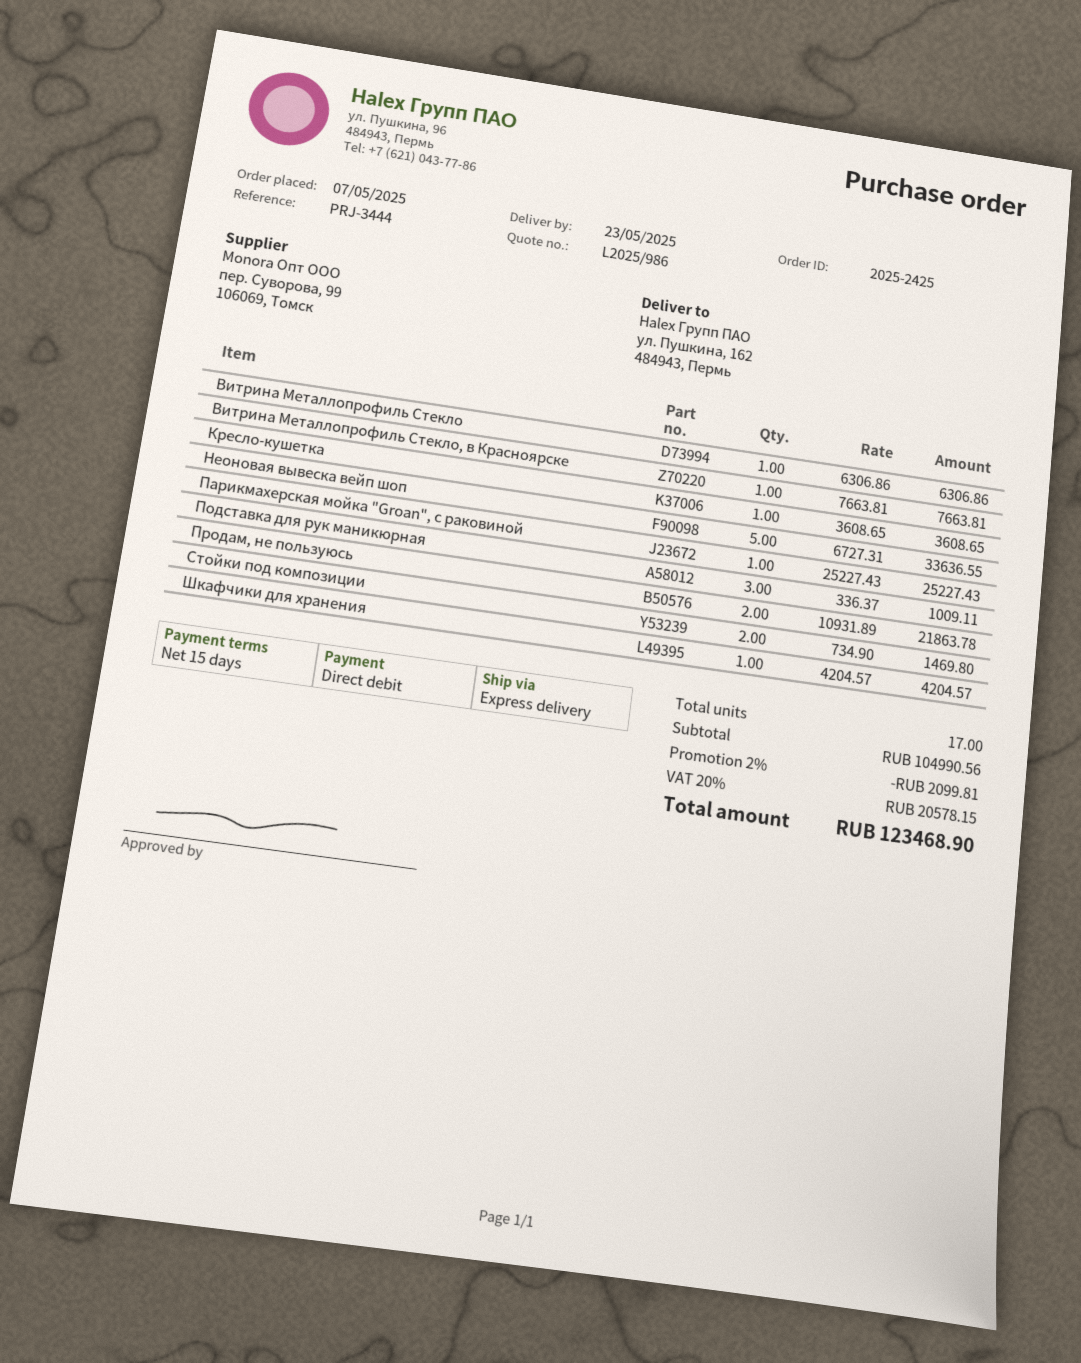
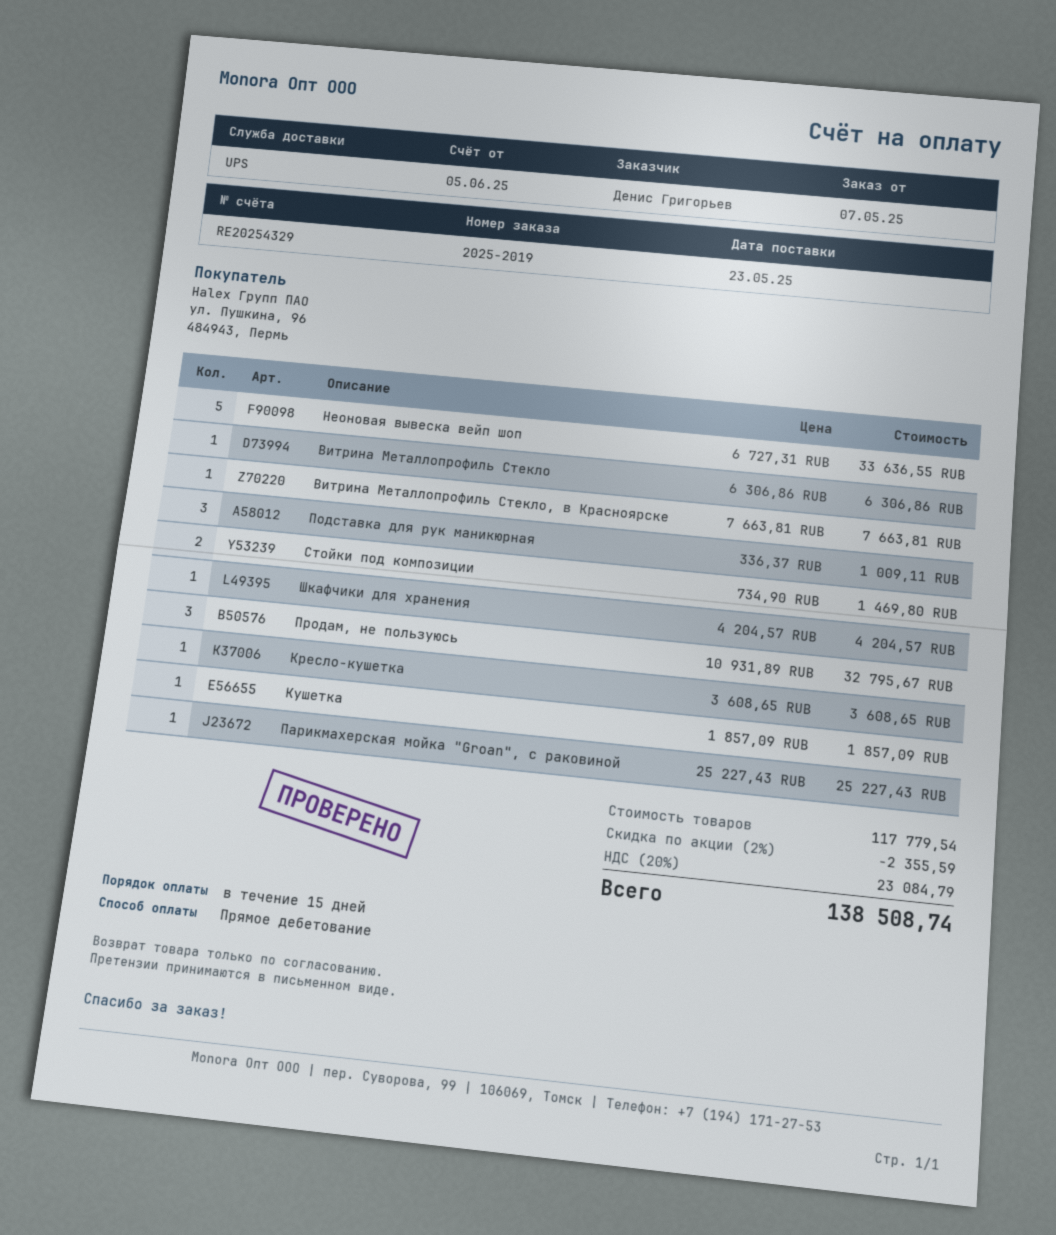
order number: 2025-2425 -> 2025-2019
shipping method: express -> UPS
Продам, не пользуюсь: 2 x 10931.89 = 21863.78 -> 3 x 10931.89 = 32795.67
Кушетка: none -> 1 x 1857.09 = 1857.09
subtotal: 104990.56 -> 117779.54
discount: 2% = 2099.81 -> 2% = 2355.59
tax: 20% = 20578.15 -> 20% = 23084.79
total: 123468.90 -> 138508.74

